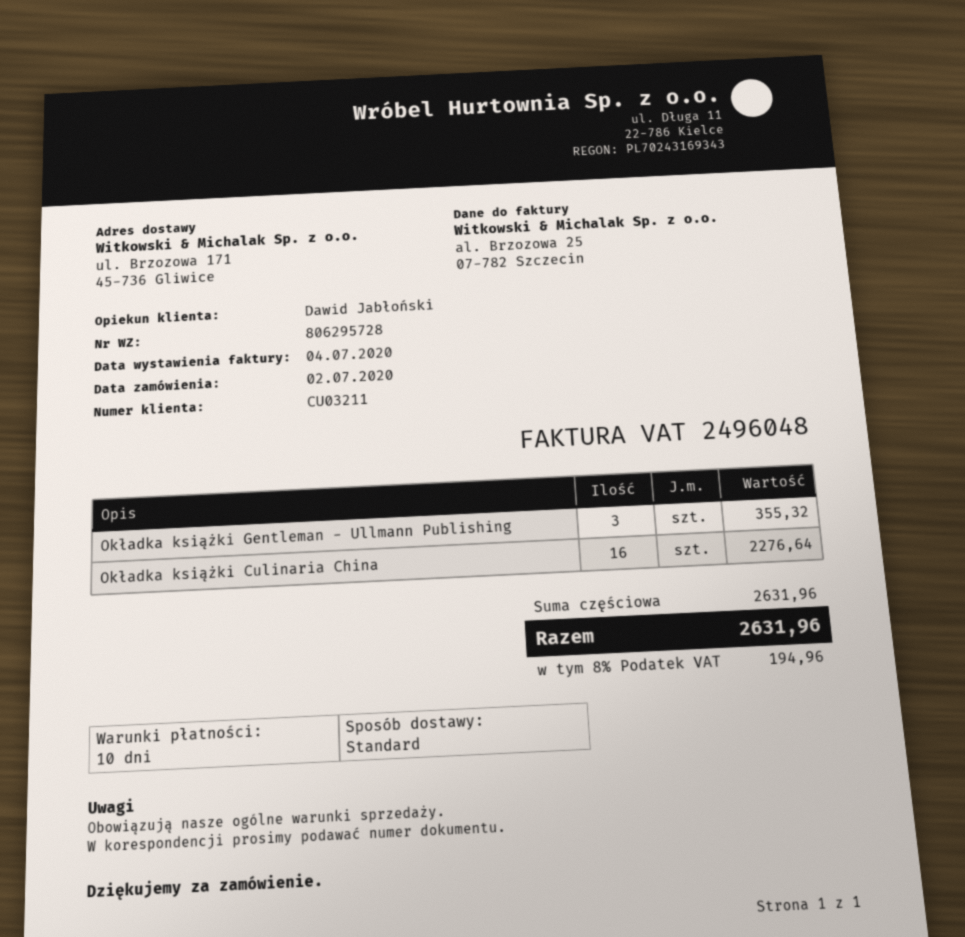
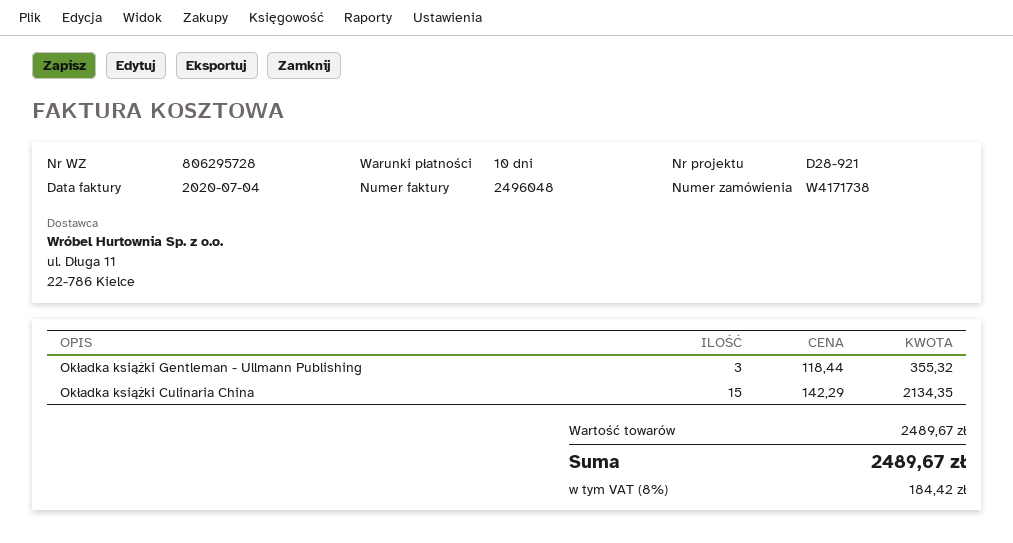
Okładka książki Culinaria China: 16 for 2276.64 -> 15 for 2134.35
subtotal: 2631.96 -> 2489.67
tax: 8% = 194.96 -> 8% = 184.42
total: 2631.96 -> 2489.67

